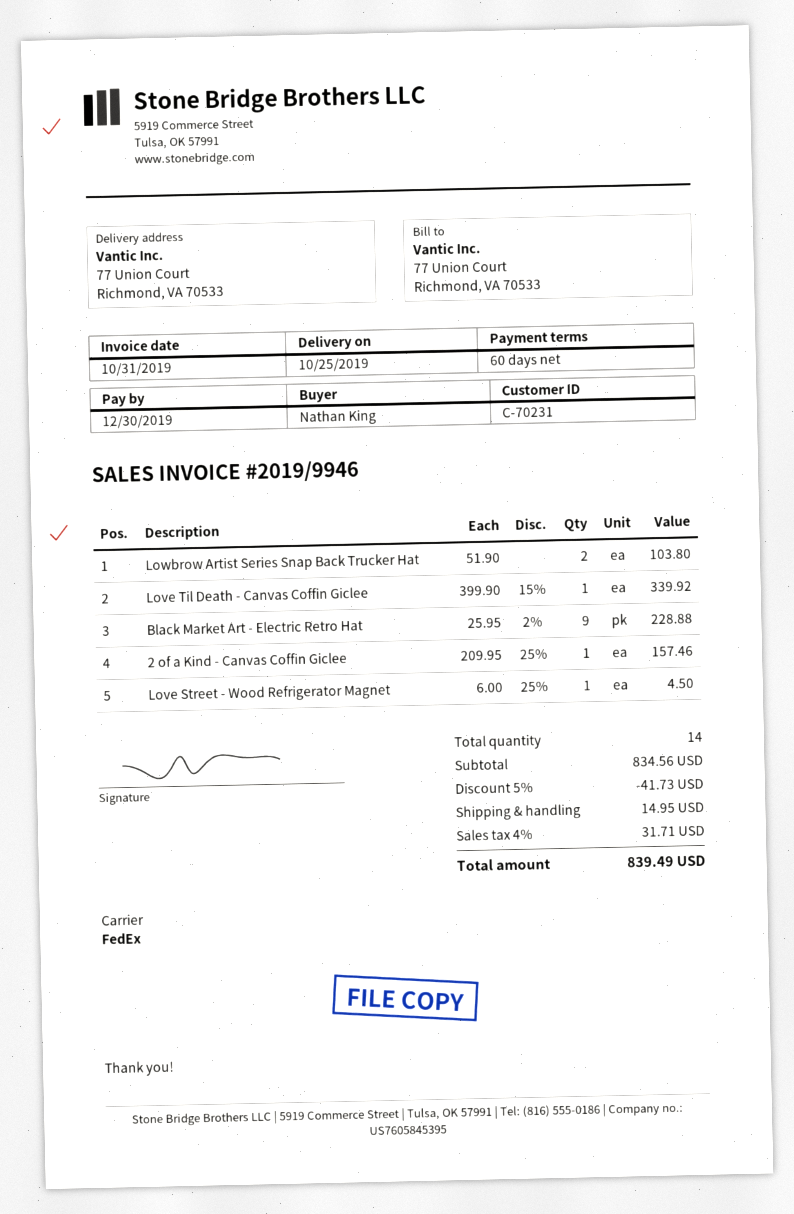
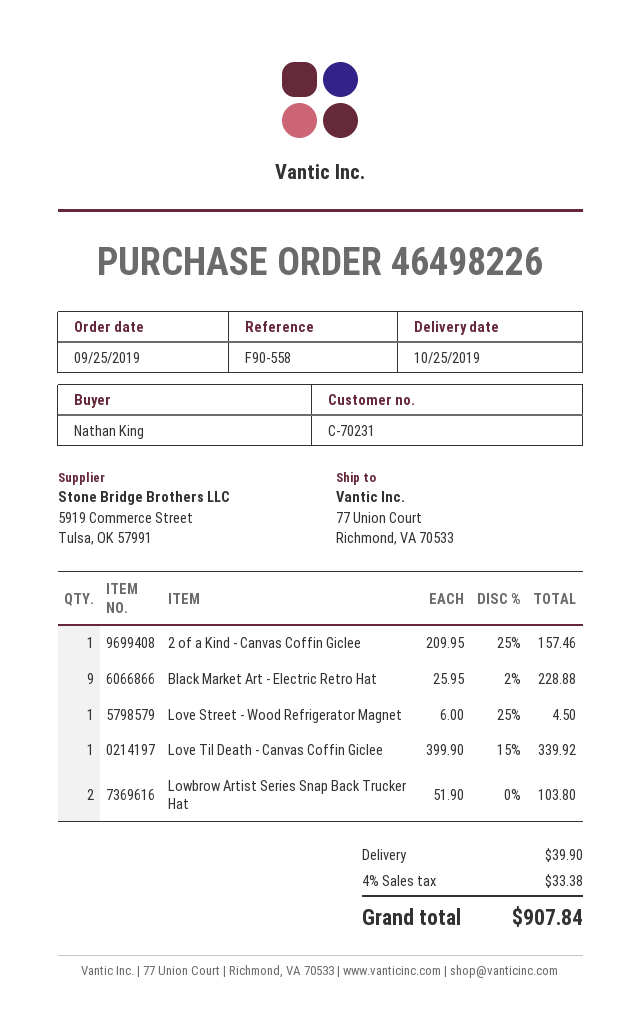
discount: 5% = 41.73 -> none
shipping: 14.95 -> 39.90
tax: 4% = 31.71 -> 4% = 33.38
total: 839.49 -> 907.84

